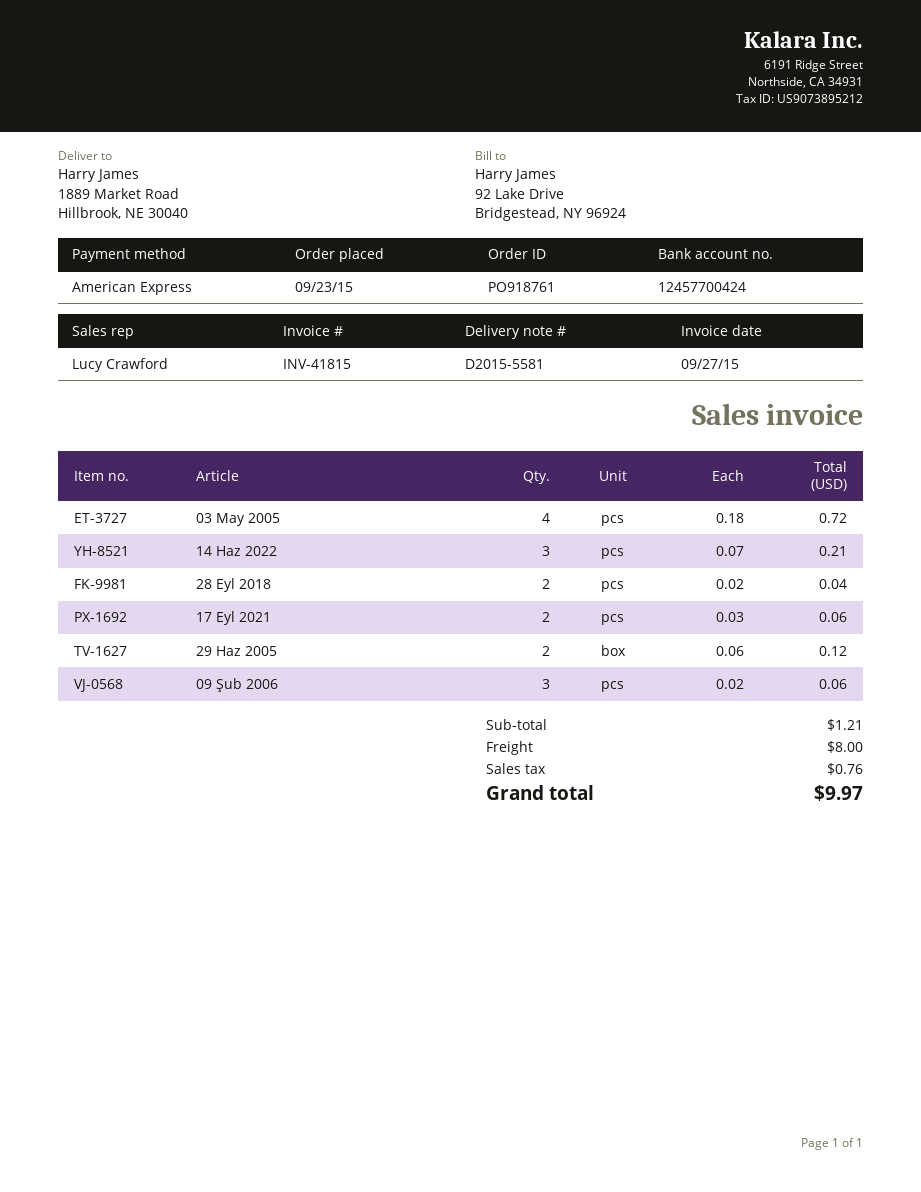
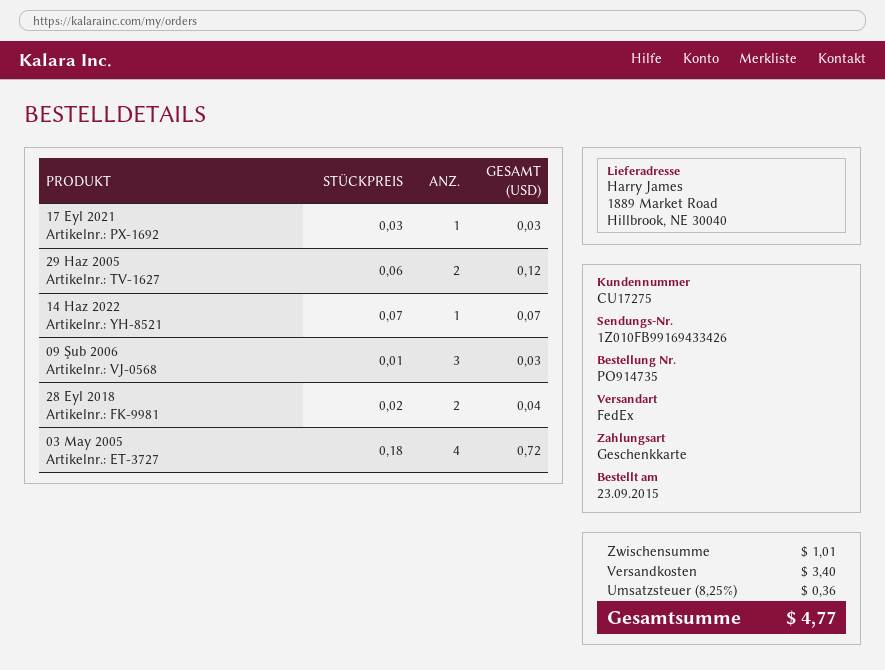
order number: PO918761 -> PO914735
payment method: American Express -> gift card
14 Haz 2022: 3 x 0.07 = 0.21 -> 1 x 0.07 = 0.07
17 Eyl 2021: 2 x 0.03 = 0.06 -> 1 x 0.03 = 0.03
09 Şub 2006: 3 x 0.02 = 0.06 -> 3 x 0.01 = 0.03
subtotal: 1.21 -> 1.01
shipping: 8.00 -> 3.40
tax: 0.76 -> 0.36
total: 9.97 -> 4.77

